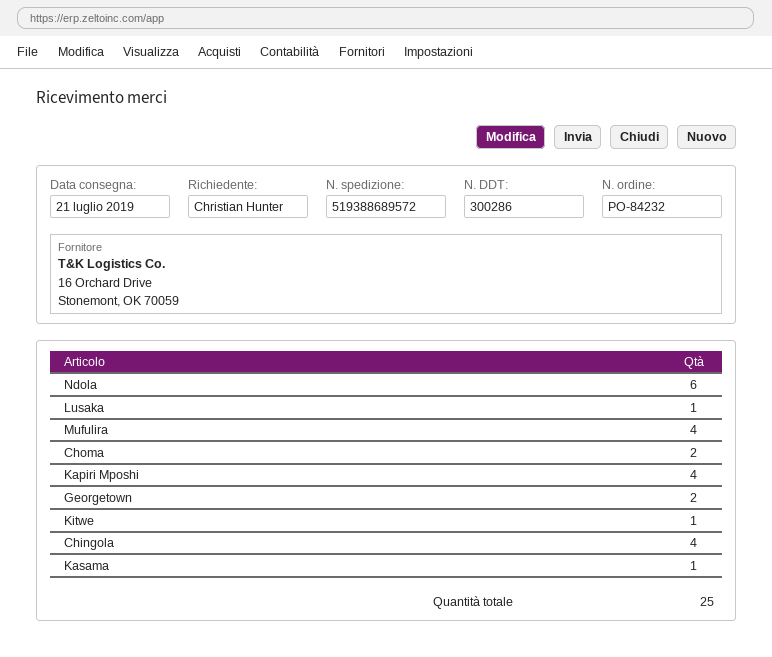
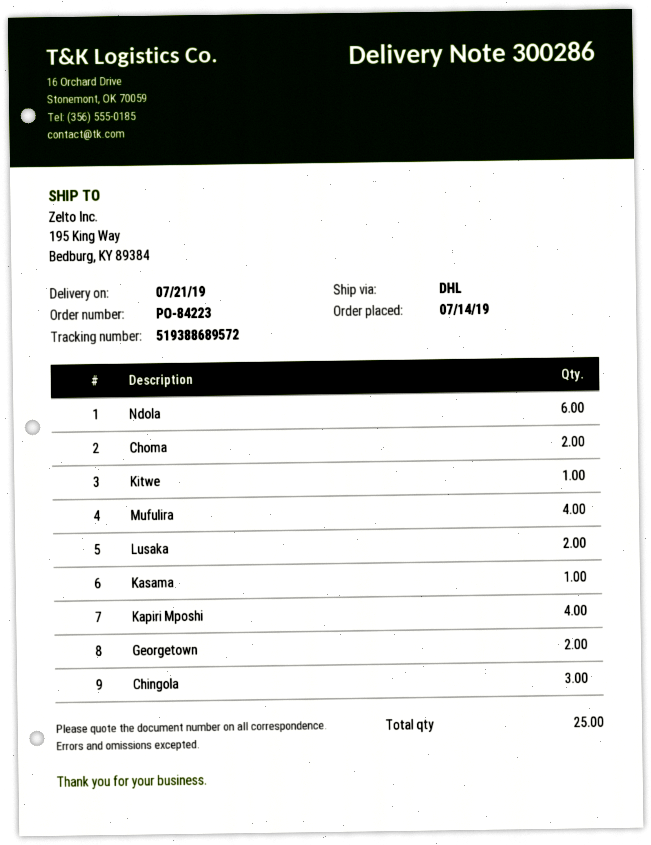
order number: PO-84232 -> PO-84223
Lusaka: 1 -> 2
Chingola: 4 -> 3

